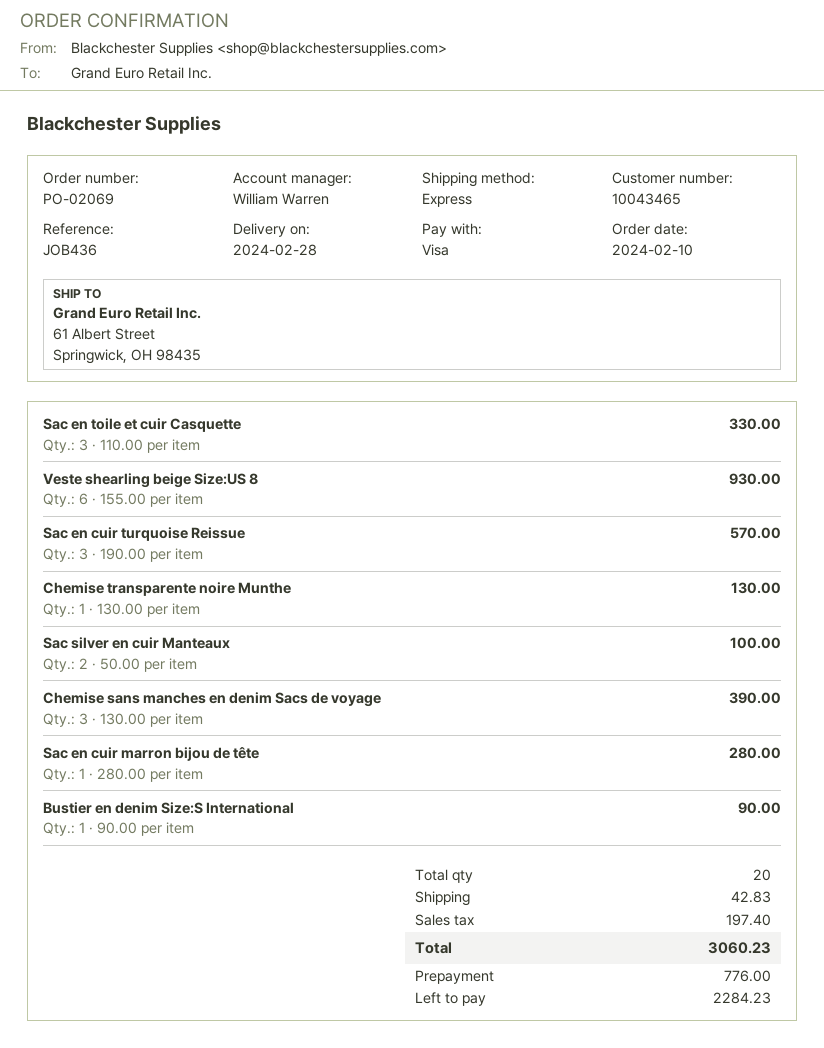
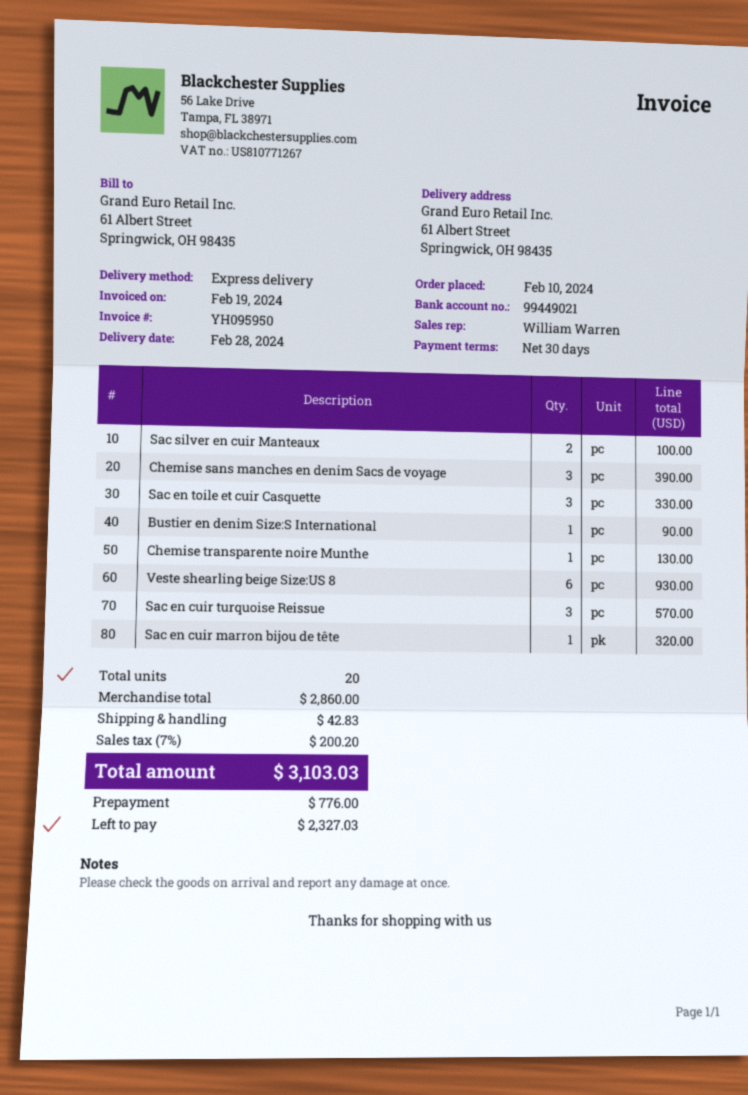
Sac en cuir marron bijou de tête: 1 for 280.00 -> 1 for 320.00
tax: 197.40 -> 200.20
total: 3060.23 -> 3103.03
balance: 2284.23 -> 2327.03

